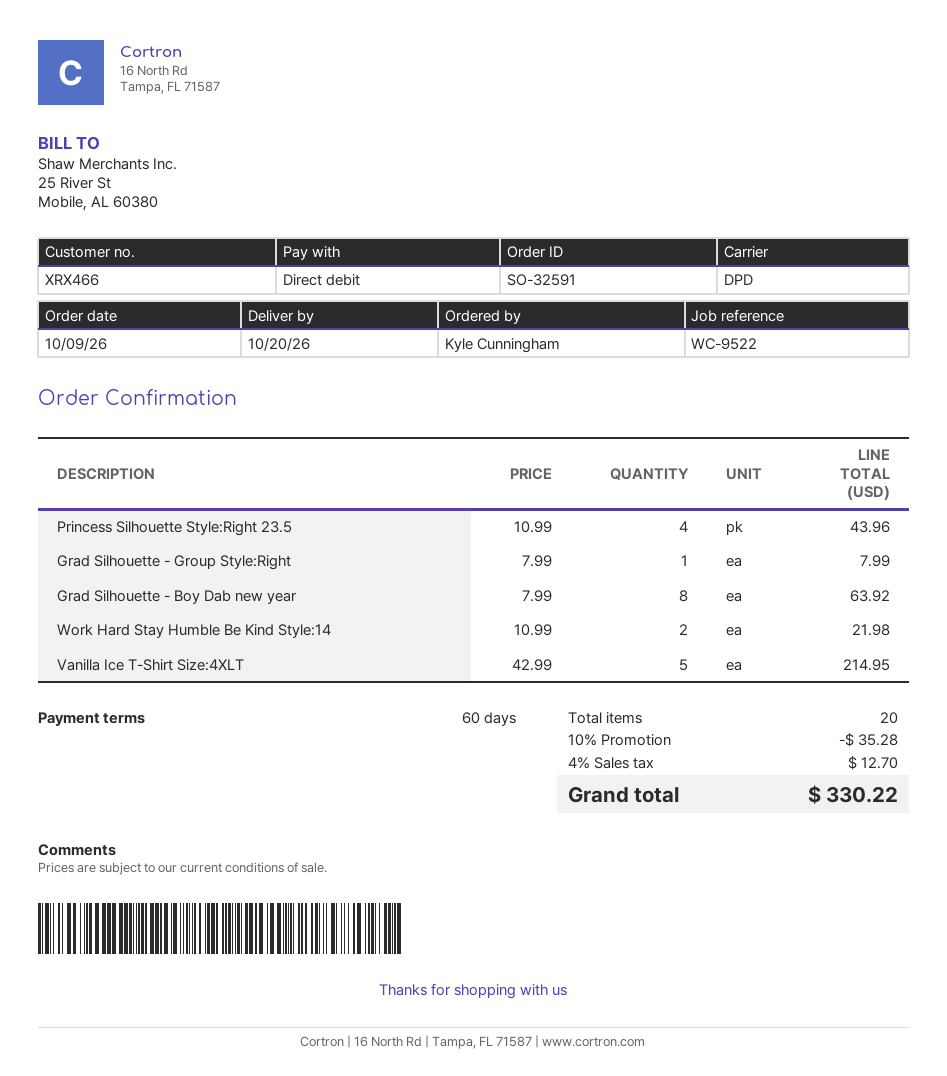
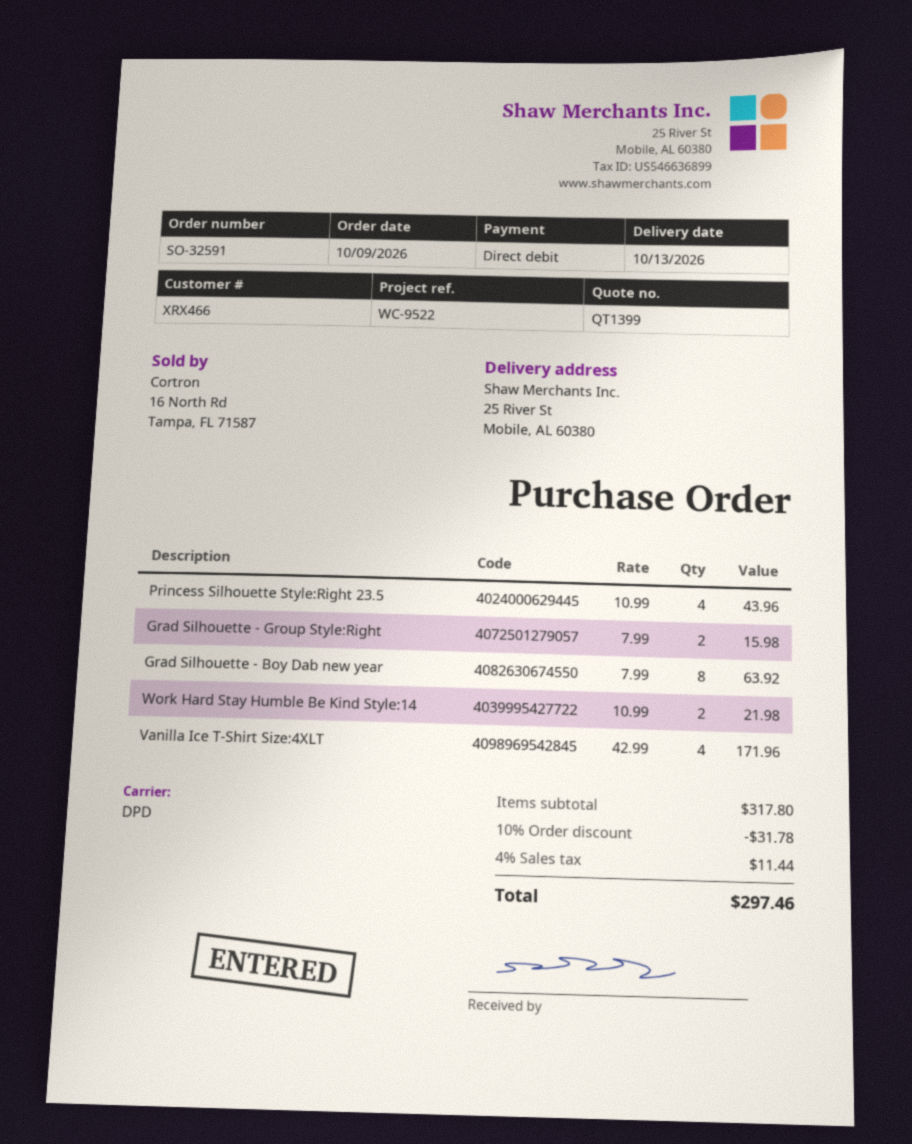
delivery date: 2026-10-20 -> 2026-10-13
Grad Silhouette - Group Style:Right: 1 x 7.99 = 7.99 -> 2 x 7.99 = 15.98
Vanilla Ice T-Shirt Size:4XLT: 5 x 42.99 = 214.95 -> 4 x 42.99 = 171.96
discount: 10% = 35.28 -> 10% = 31.78
tax: 4% = 12.70 -> 4% = 11.44
total: 330.22 -> 297.46

